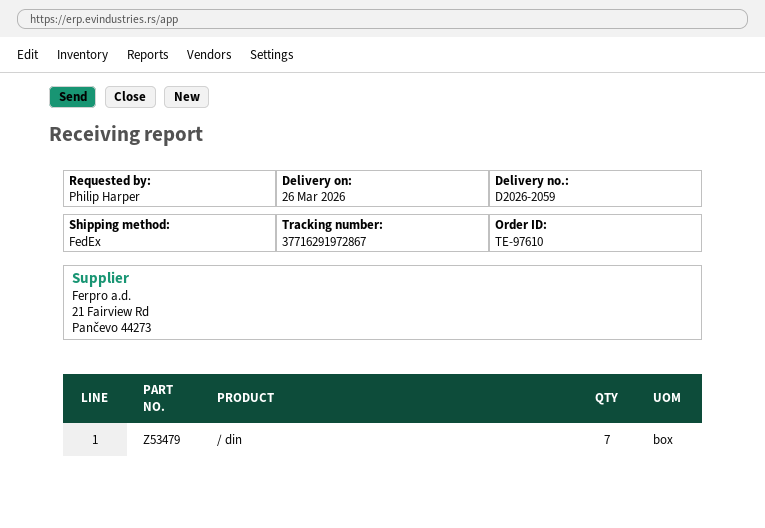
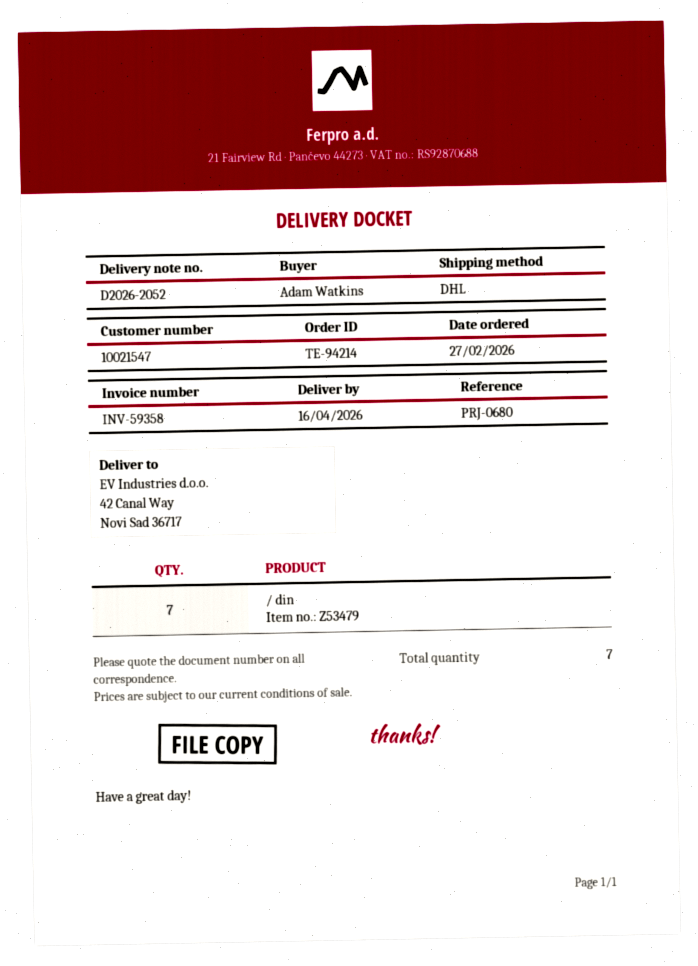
order number: TE-97610 -> TE-94214
delivery note number: D2026-2059 -> D2026-2052
delivery date: 2026-03-26 -> 2026-04-16
ordered by: Philip Harper -> Adam Watkins
shipping method: FedEx -> DHL

